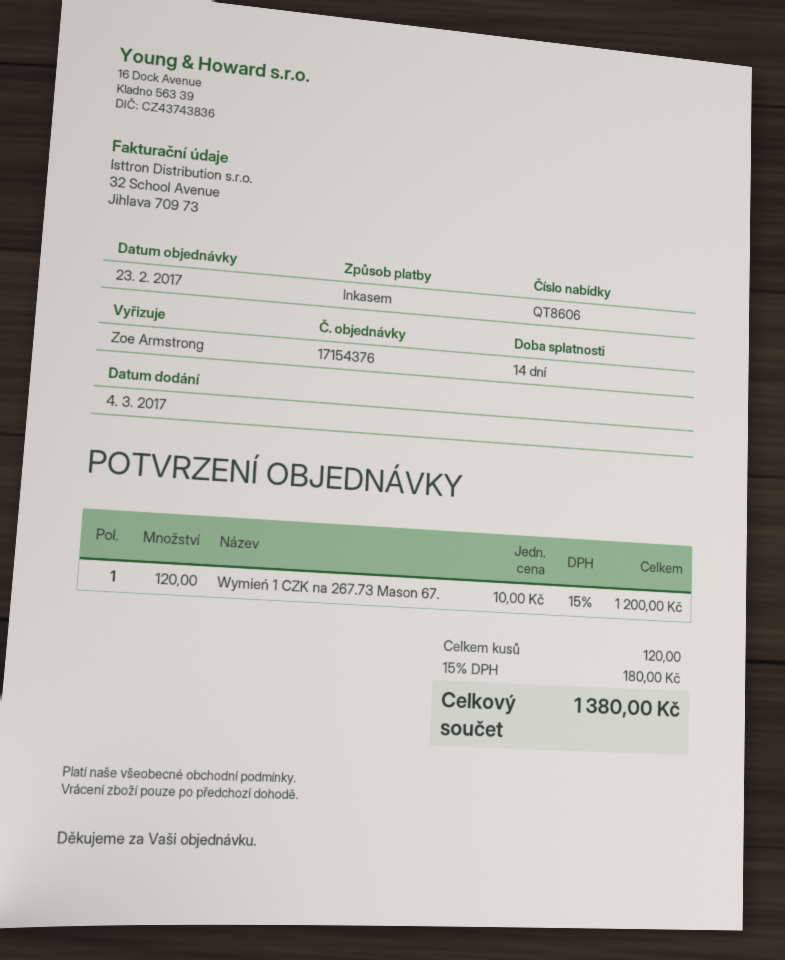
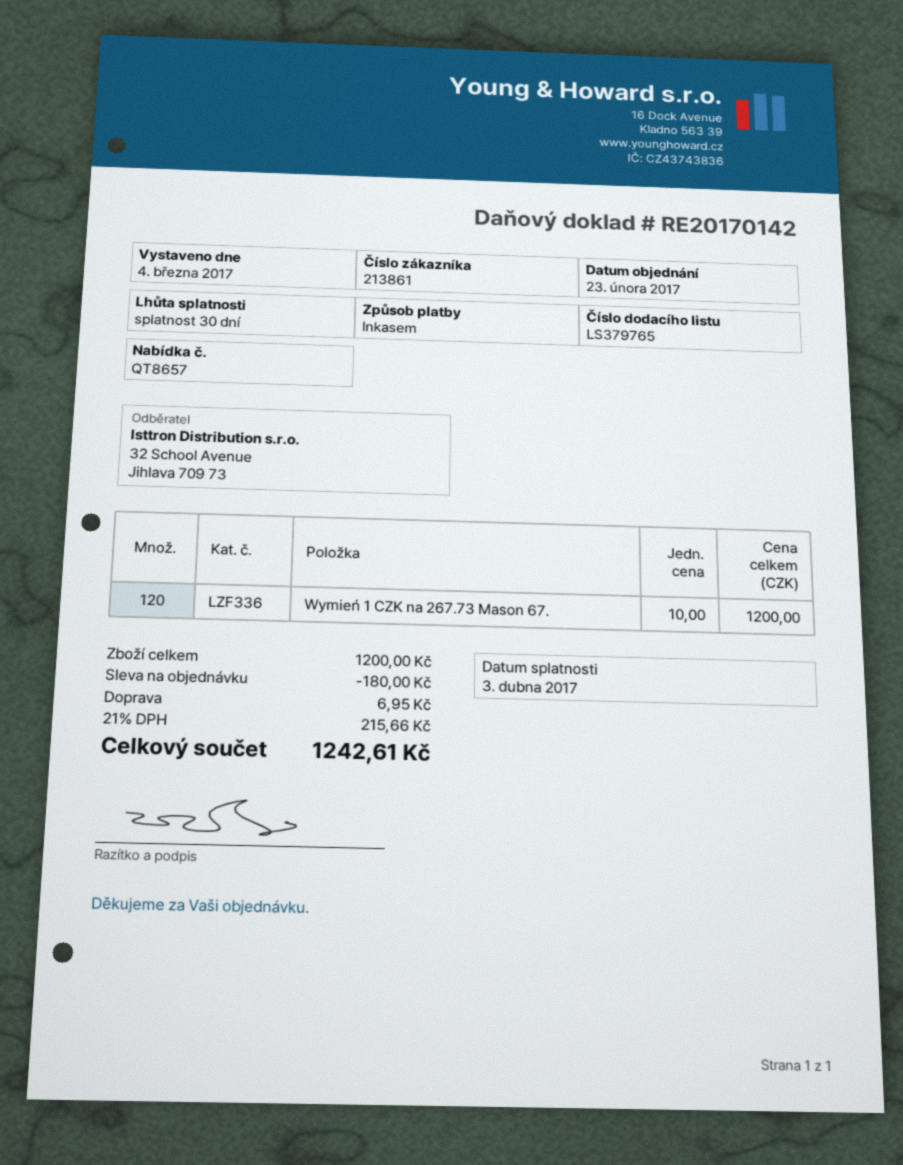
quote number: QT8606 -> QT8657
payment terms: 14 days -> 30 days
discount: none -> 180.00
shipping: none -> 6.95
tax: 15% = 180.00 -> 21% = 215.66
total: 1380.00 -> 1242.61

